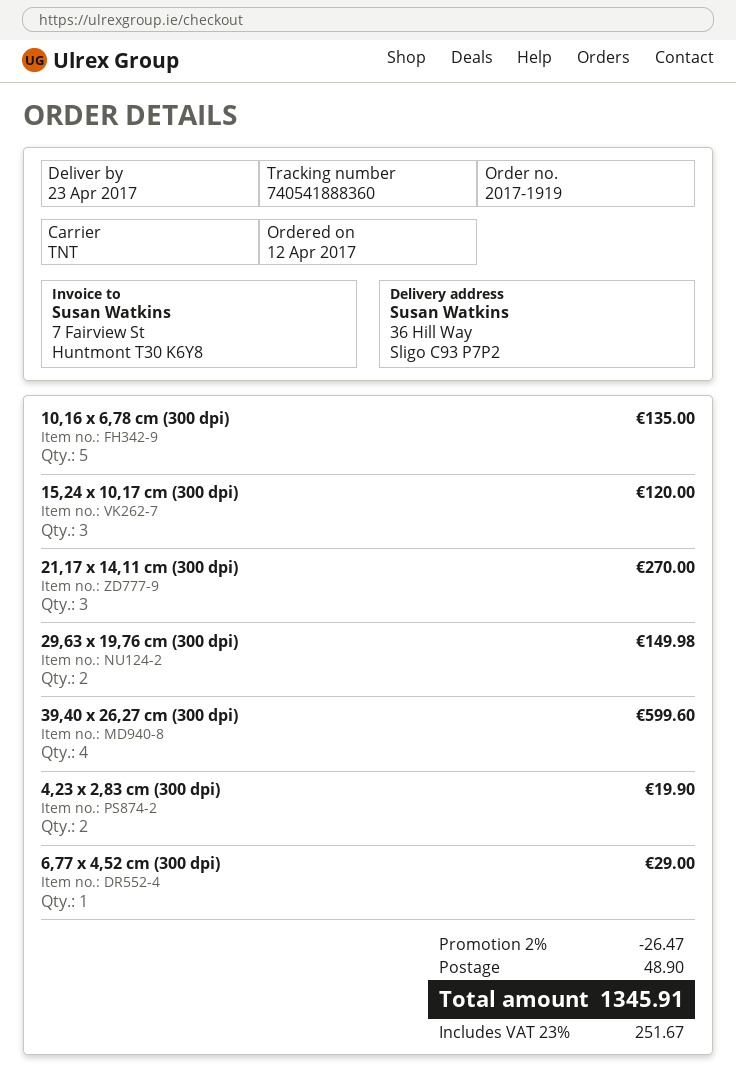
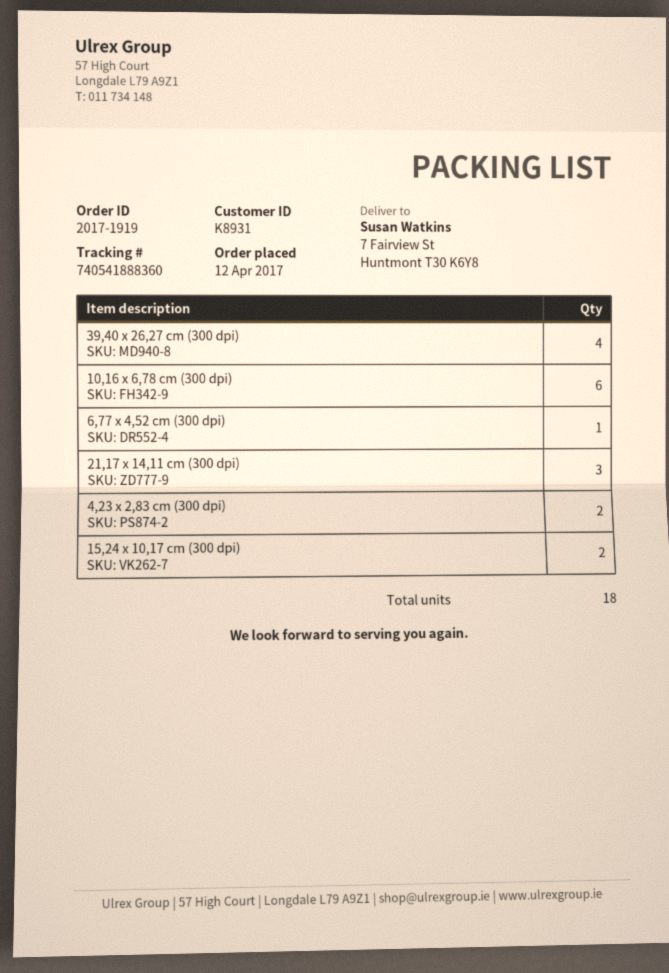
ship to: 36 Hill Way, Sligo C93 P7P2 -> 7 Fairview St, Huntmont T30 K6Y8
10,16 x 6,78 cm (300 dpi): 5 -> 6
15,24 x 10,17 cm (300 dpi): 3 -> 2
29,63 x 19,76 cm (300 dpi): 2 -> none

